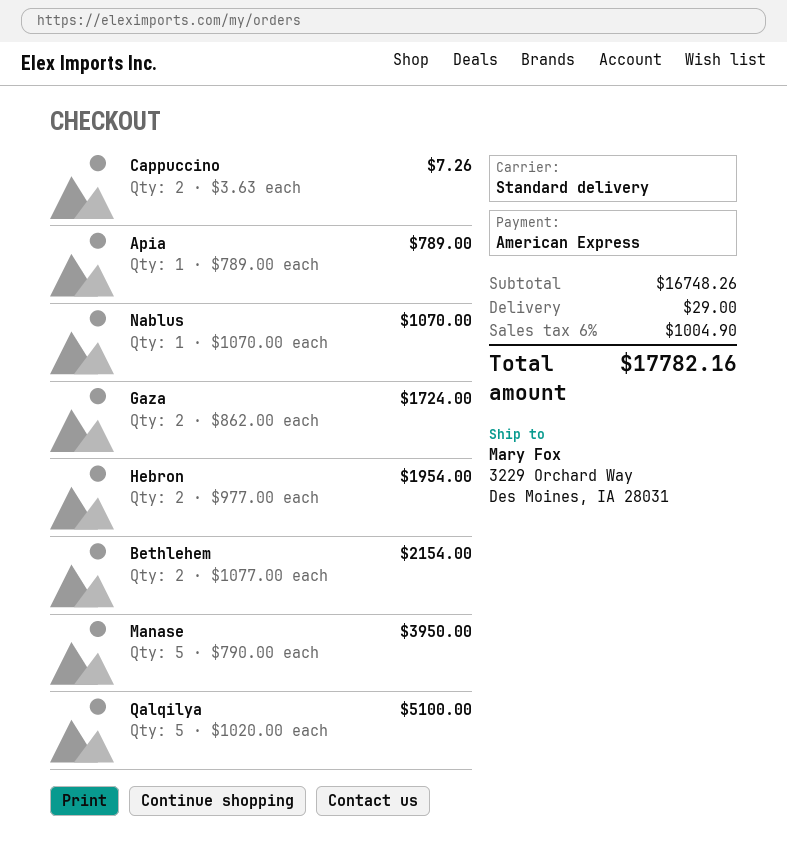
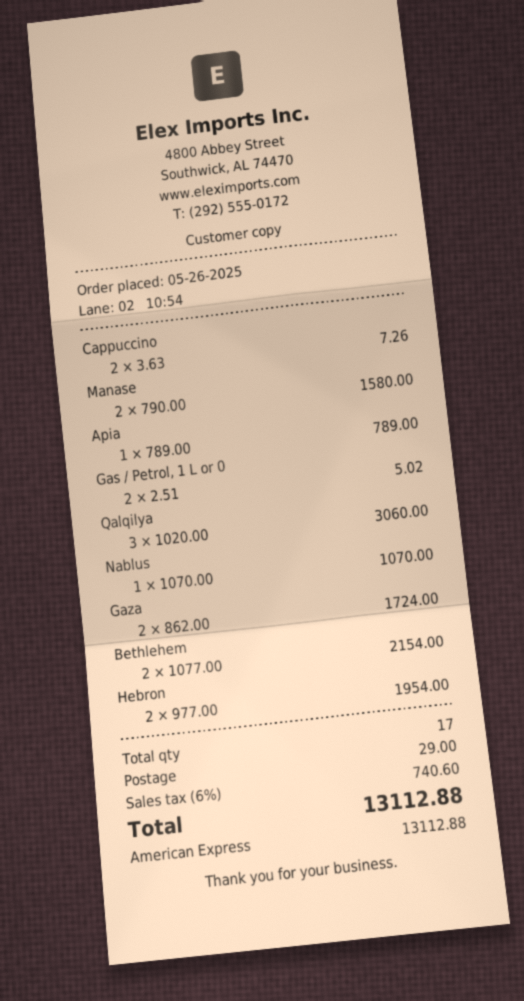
Manase: 5 x 790.00 = 3950.00 -> 2 x 790.00 = 1580.00
Qalqilya: 5 x 1020.00 = 5100.00 -> 3 x 1020.00 = 3060.00
Gas / Petrol, 1 L or 0: none -> 2 x 2.51 = 5.02
tax: 6% = 1004.90 -> 6% = 740.60
total: 17782.16 -> 13112.88

